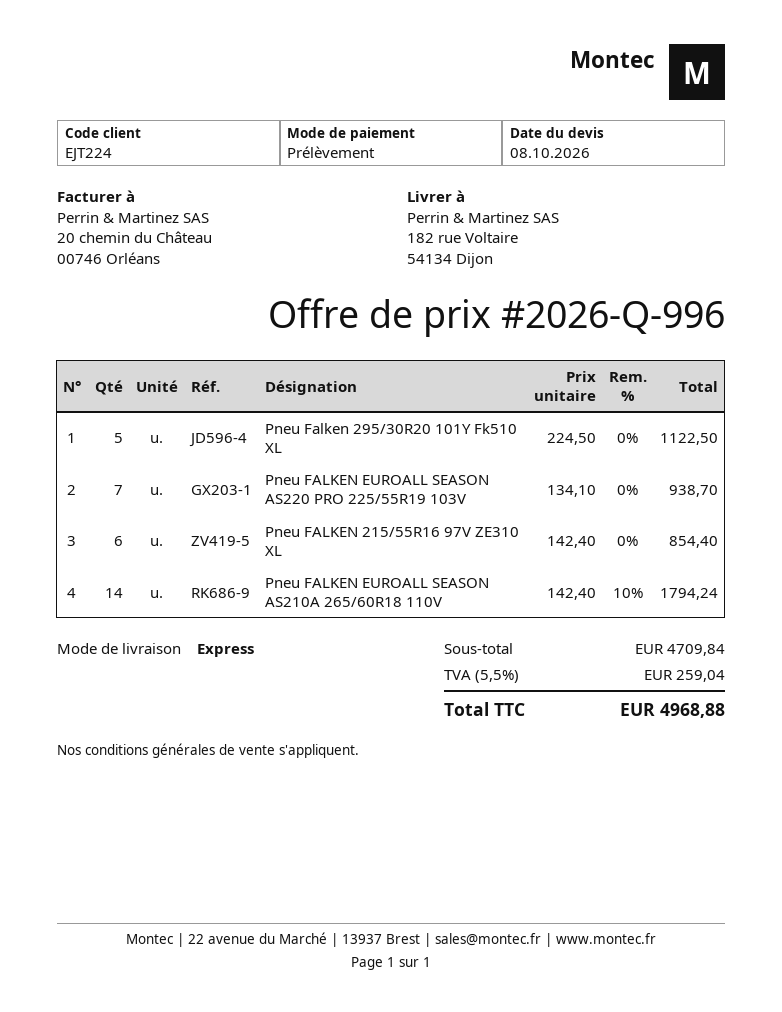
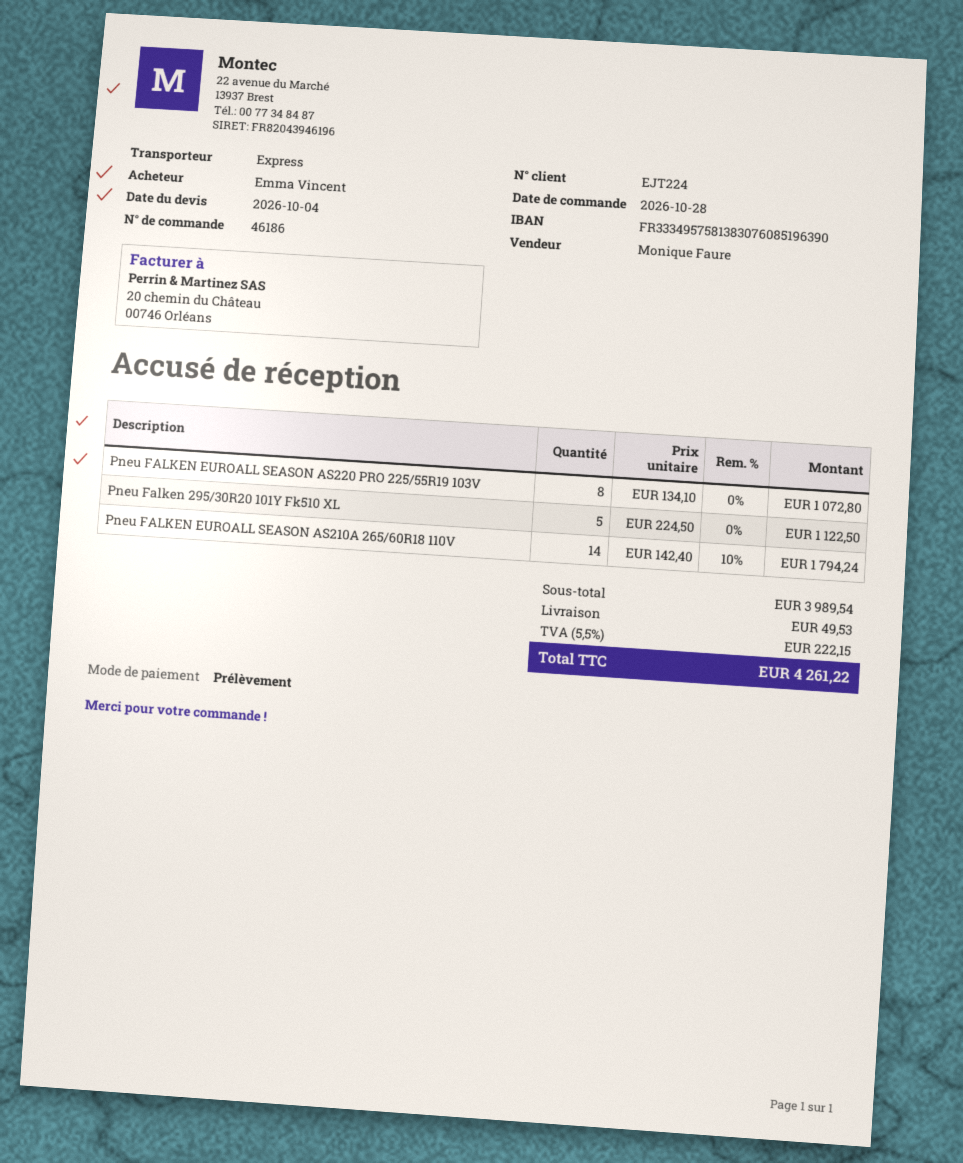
quote date: 2026-10-08 -> 2026-10-04
Pneu FALKEN EUROALL SEASON AS220 PRO 225/55R19 103V: 7 x 134.10 = 938.70 -> 8 x 134.10 = 1072.80
Pneu FALKEN 215/55R16 97V ZE310 XL: 6 x 142.40 = 854.40 -> none
subtotal: 4709.84 -> 3989.54
shipping: none -> 49.53
tax: 5.5% = 259.04 -> 5.5% = 222.15
total: 4968.88 -> 4261.22

